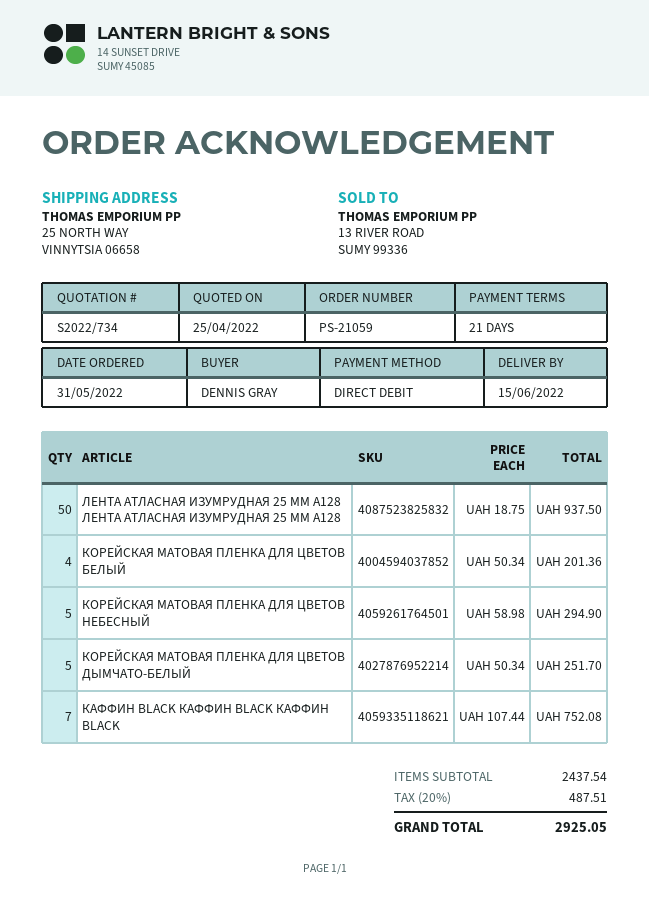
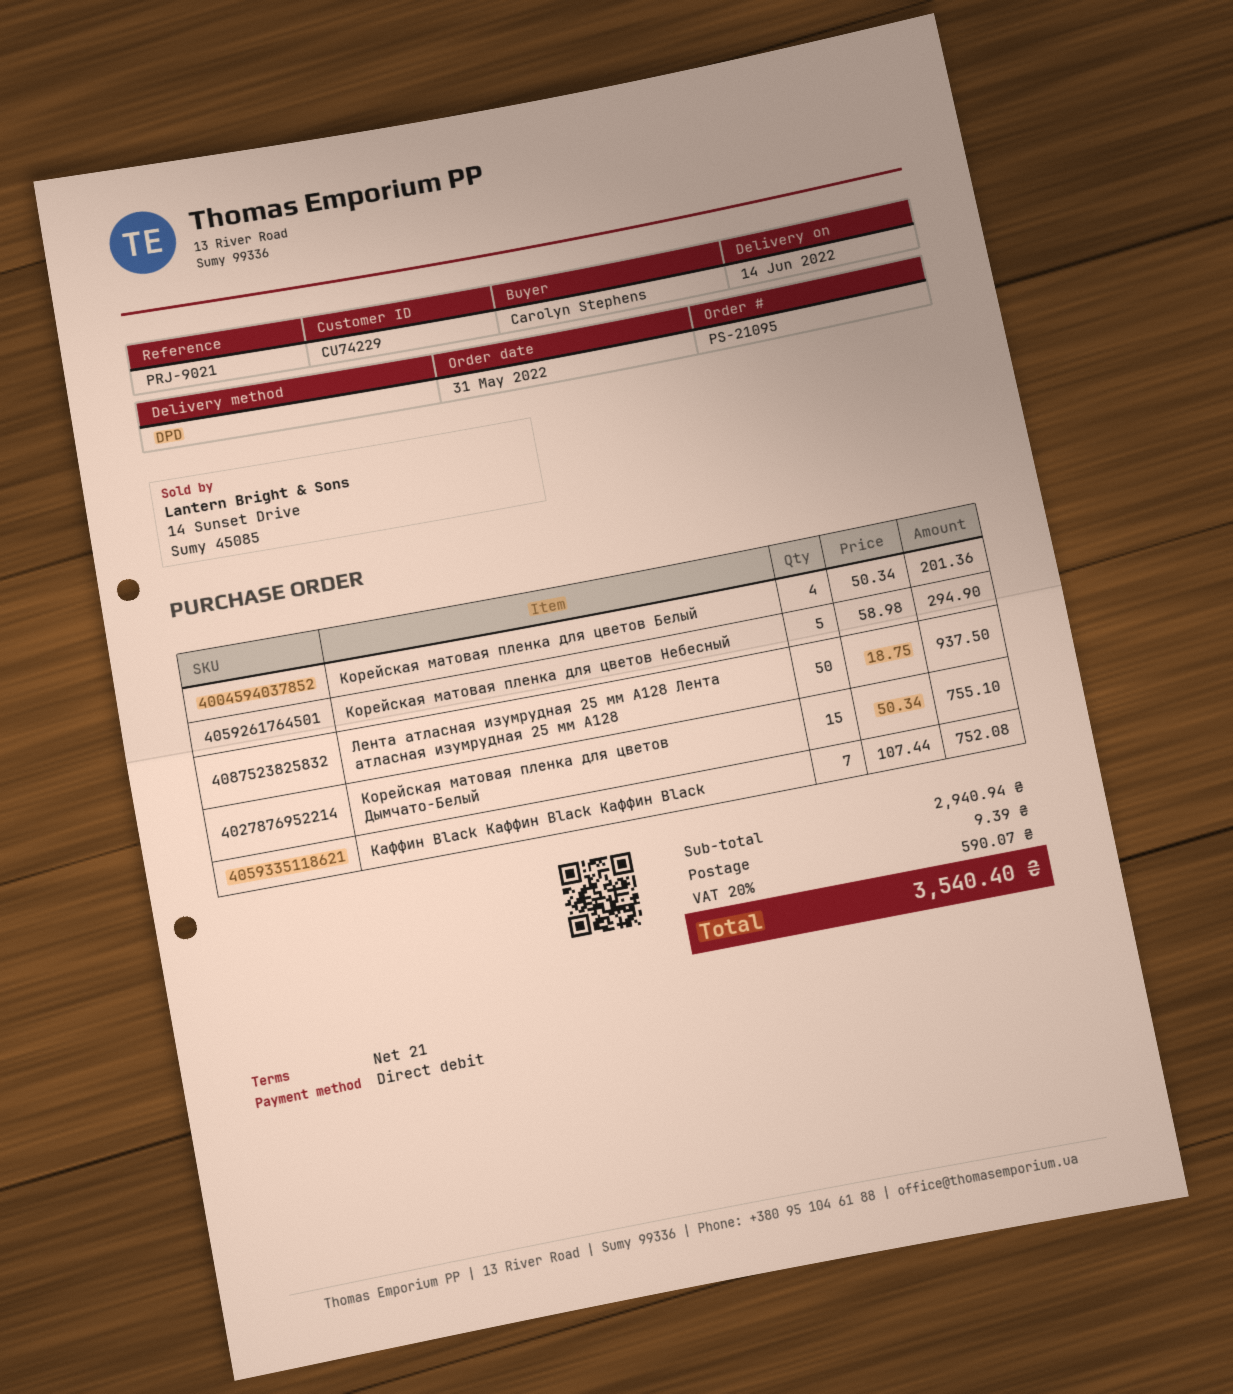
order number: PS-21059 -> PS-21095
delivery date: 2022-06-15 -> 2022-06-14
ordered by: DENNIS GRAY -> Carolyn Stephens
КОРЕЙСКАЯ МАТОВАЯ ПЛЕНКА ДЛЯ ЦВЕТОВ ДЫМЧАТО-БЕЛЫЙ: 5 x 50.34 = 251.70 -> 15 x 50.34 = 755.10
subtotal: 2437.54 -> 2940.94
shipping: none -> 9.39
tax: 20% = 487.51 -> 20% = 590.07
total: 2925.05 -> 3540.40

